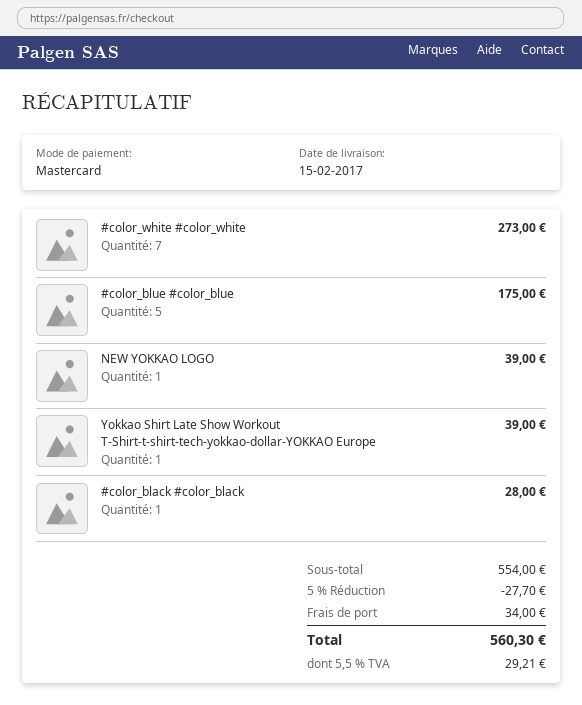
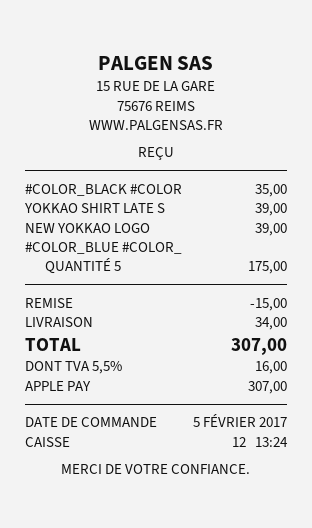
payment method: Mastercard -> Apple Pay
#color_white #color_white: 7 for 273.00 -> none
#color_black #color_black: 1 for 28.00 -> 1 for 35.00
discount: 27.70 -> 15.00
tax: 5.5% = 29.21 -> 5.5% = 16.00
total: 560.30 -> 307.00

